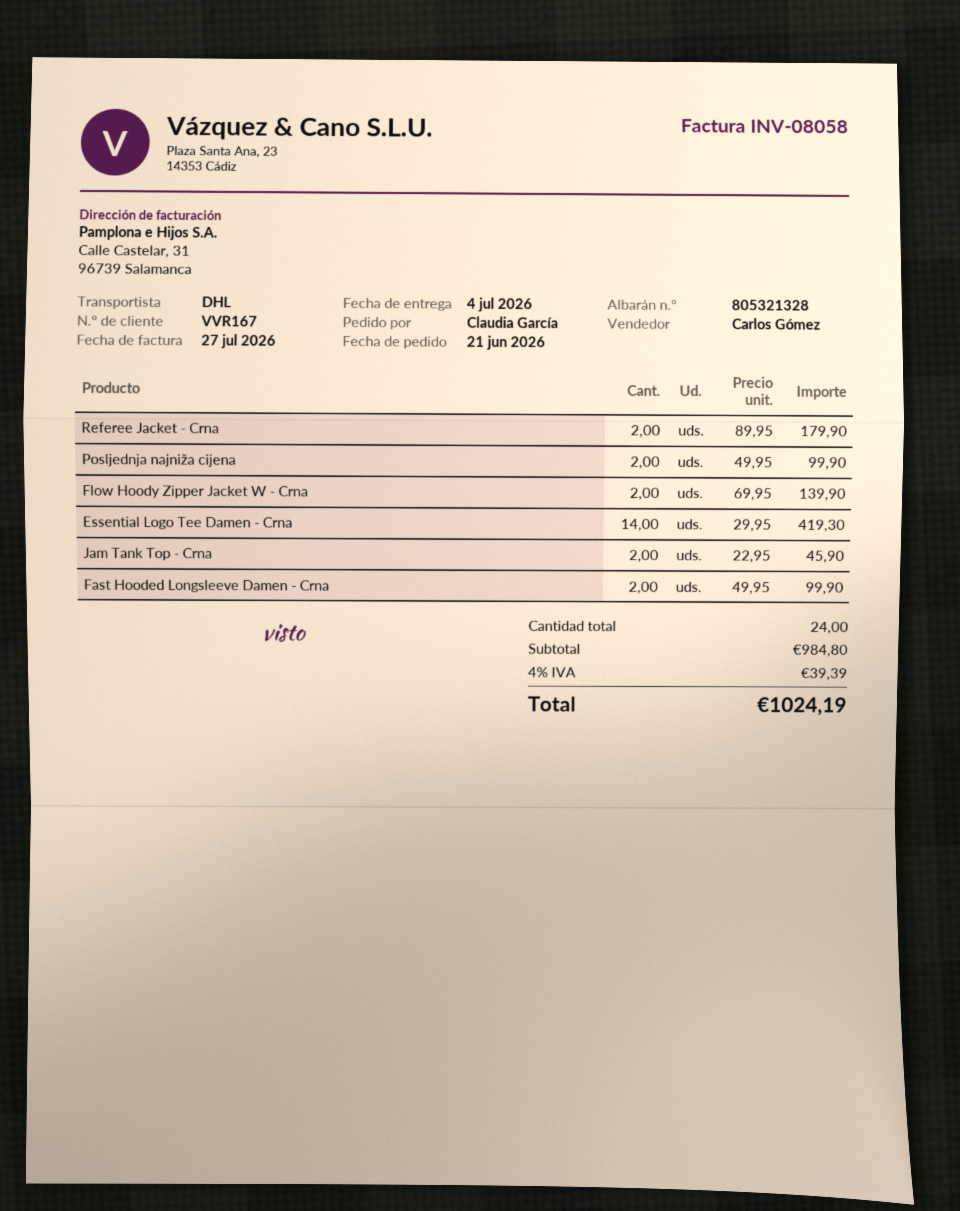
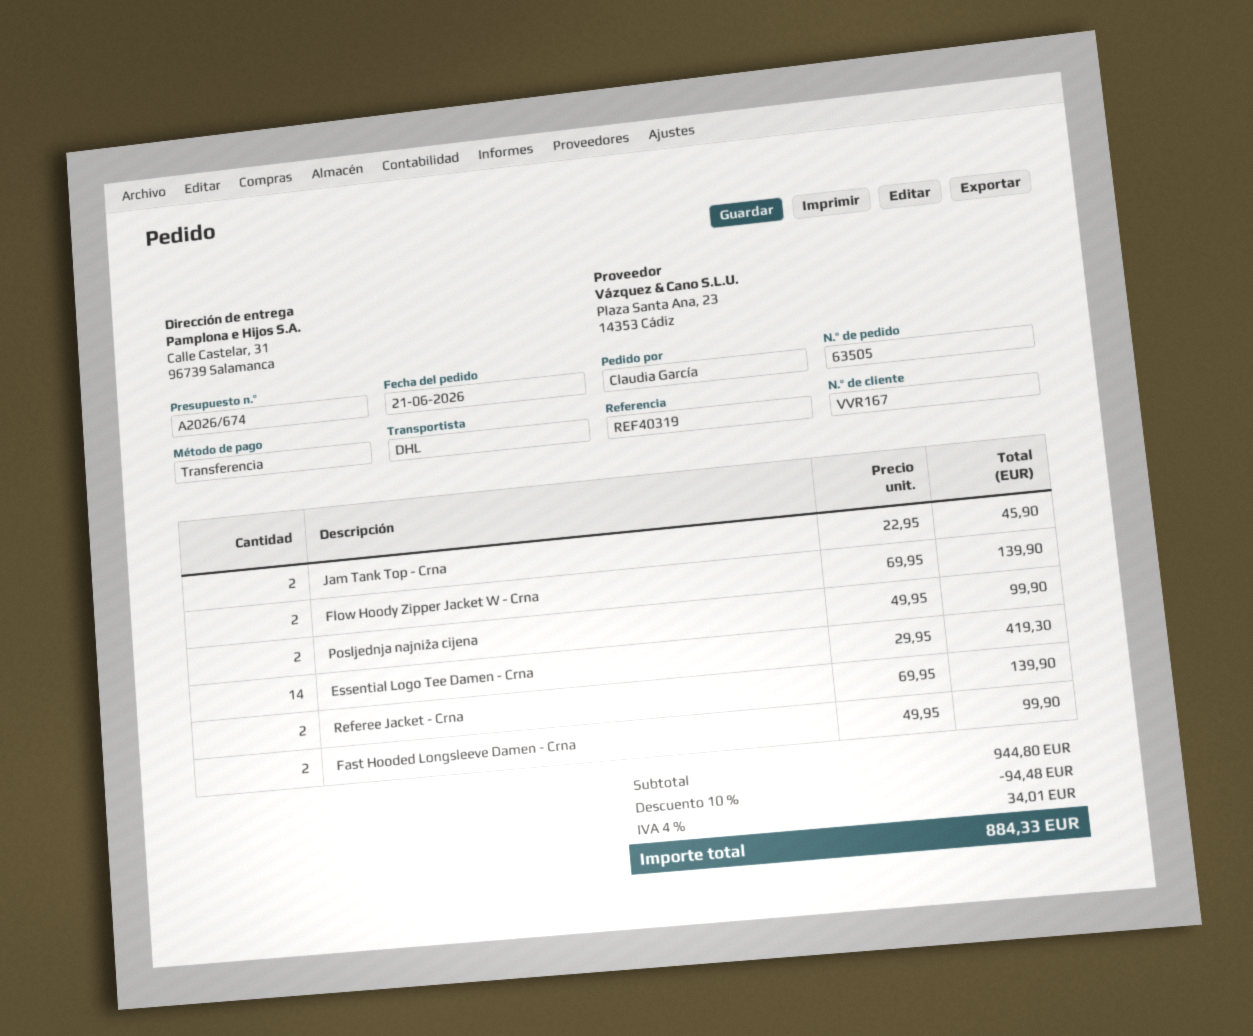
Referee Jacket - Crna: 2 x 89.95 = 179.90 -> 2 x 69.95 = 139.90
subtotal: 984.80 -> 944.80
discount: none -> 10% = 94.48
tax: 4% = 39.39 -> 4% = 34.01
total: 1024.19 -> 884.33

